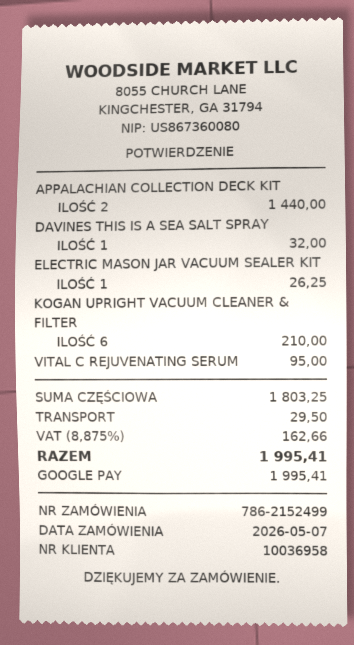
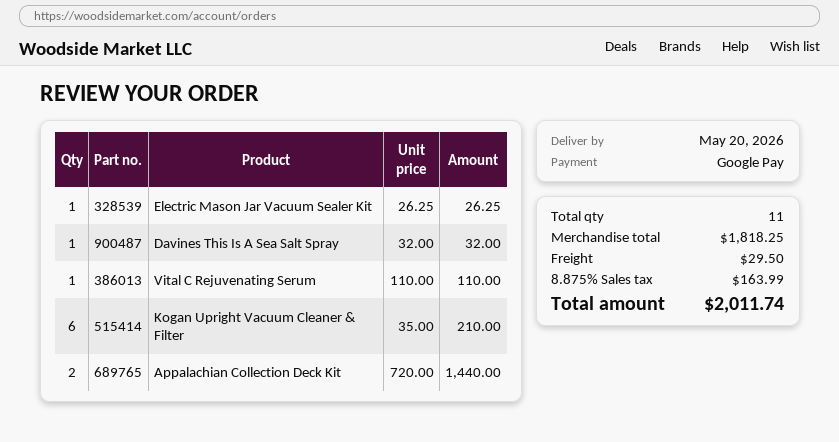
VITAL C REJUVENATING SERUM: 1 for 95.00 -> 1 for 110.00
subtotal: 1803.25 -> 1818.25
tax: 8.875% = 162.66 -> 8.875% = 163.99
total: 1995.41 -> 2011.74

